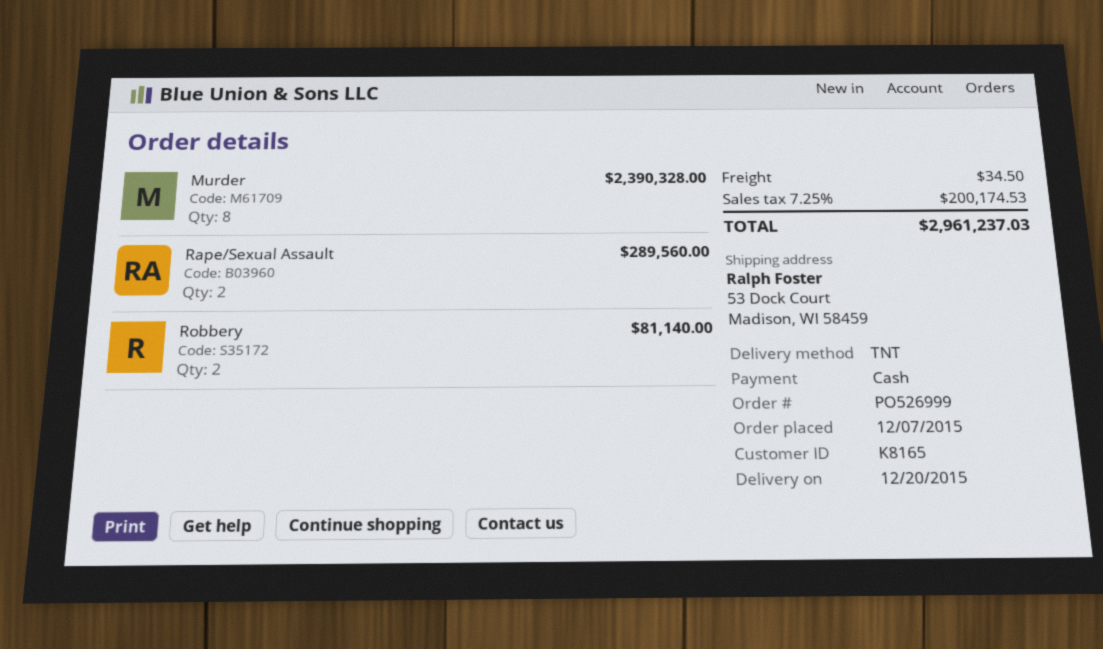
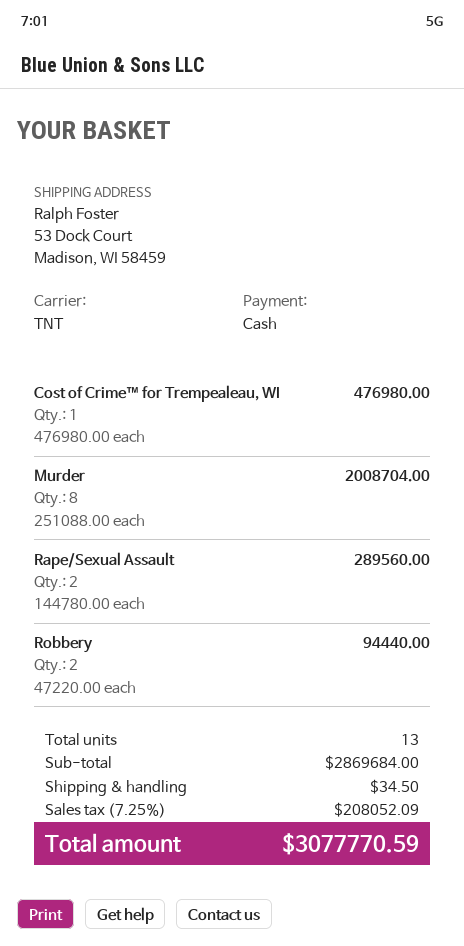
Murder: 8 for 2390328.00 -> 8 for 2008704.00
Robbery: 2 for 81140.00 -> 2 for 94440.00
Cost of Crime™ for Trempealeau, WI: none -> 1 for 476980.00
tax: 7.25% = 200174.53 -> 7.25% = 208052.09
total: 2961237.03 -> 3077770.59

